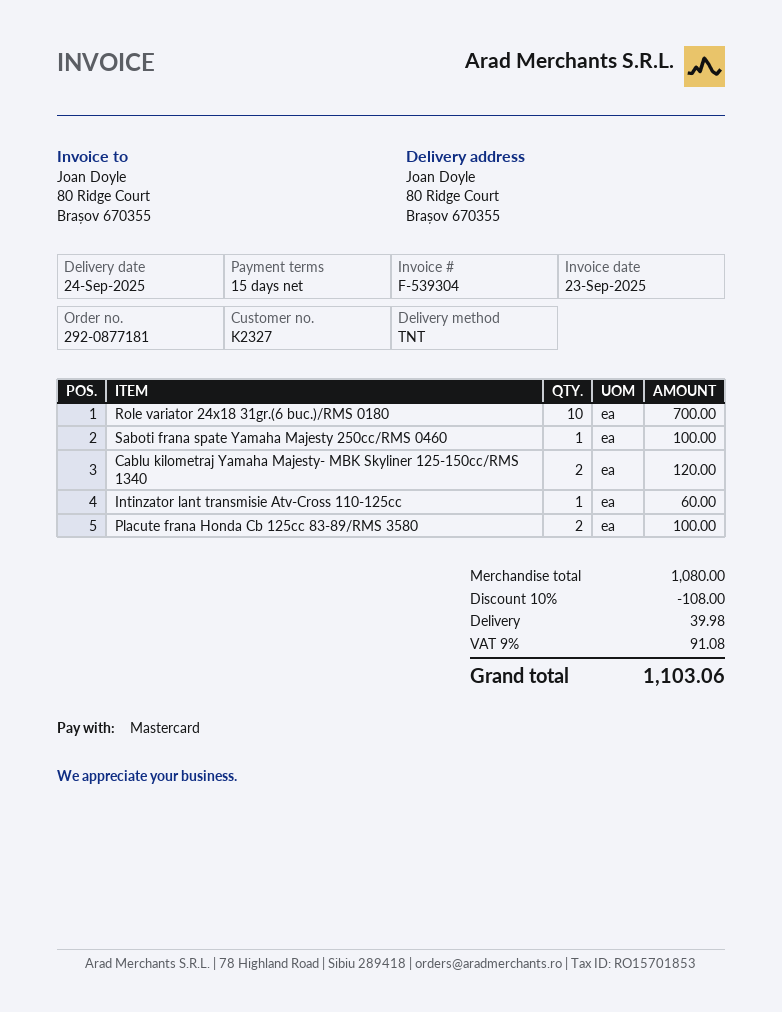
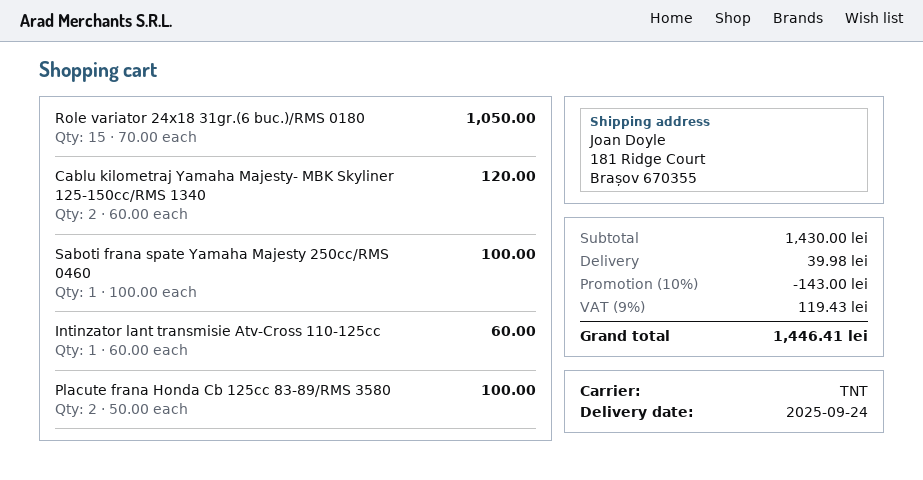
ship to: 80 Ridge Court, Brașov 670355 -> 181 Ridge Court, Brașov 670355
Role variator 24x18 31gr.(6 buc.)/RMS 0180: 10 for 700.00 -> 15 for 1050.00
subtotal: 1080.00 -> 1430.00
discount: 10% = 108.00 -> 10% = 143.00
tax: 9% = 91.08 -> 9% = 119.43
total: 1103.06 -> 1446.41

